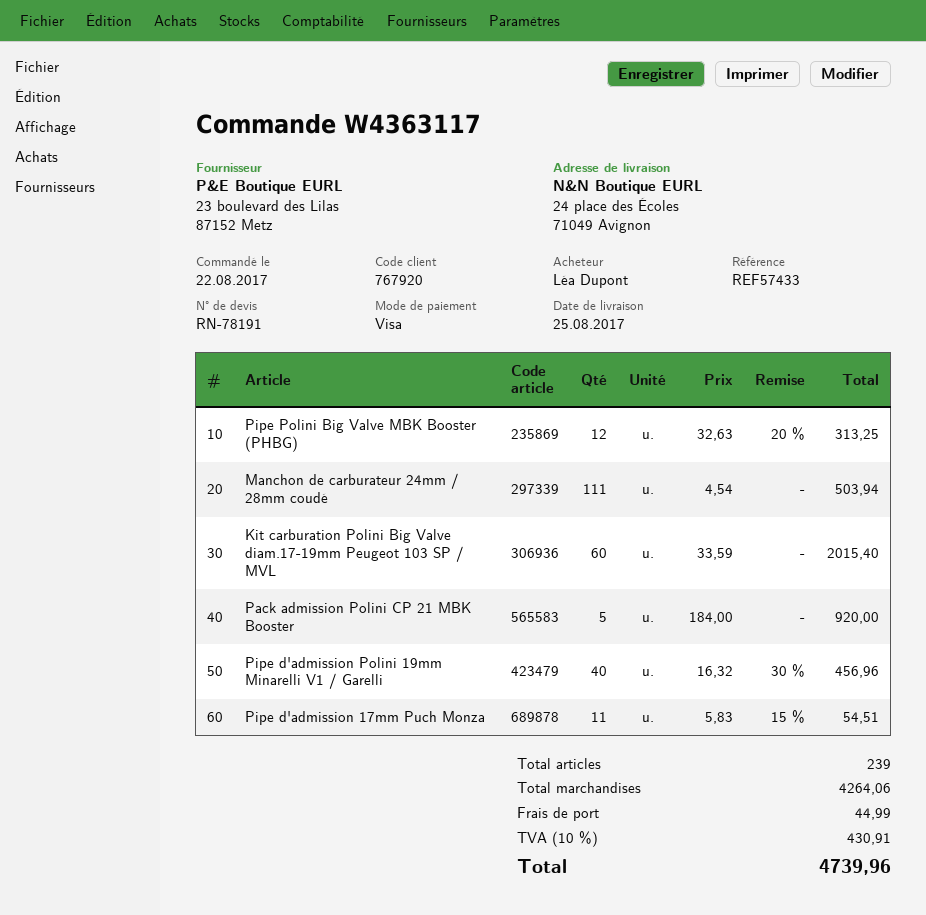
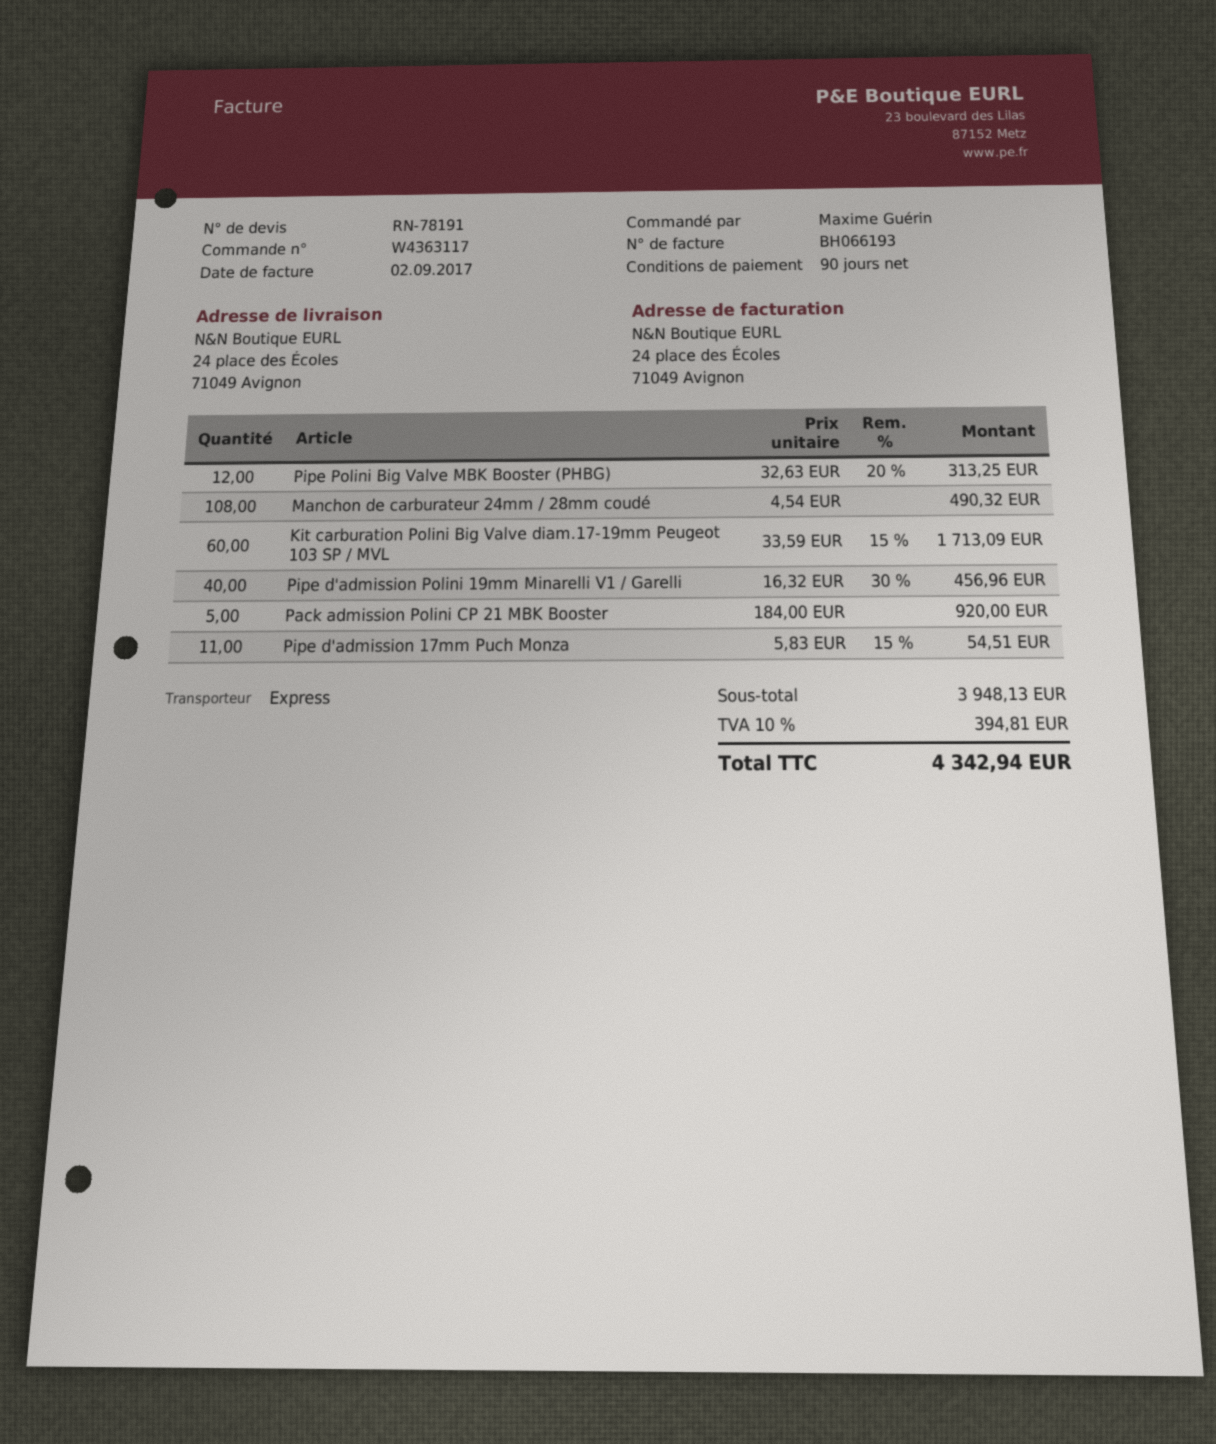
ordered by: Léa Dupont -> Maxime Guérin
Manchon de carburateur 24mm / 28mm coudé: 111 x 4.54 = 503.94 -> 108 x 4.54 = 490.32
Kit carburation Polini Big Valve diam.17-19mm Peugeot 103 SP / MVL: 60 x 33.59 = 2015.40 -> 60 x 33.59 - 15% = 1713.09
subtotal: 4264.06 -> 3948.13
shipping: 44.99 -> none
tax: 10% = 430.91 -> 10% = 394.81
total: 4739.96 -> 4342.94

